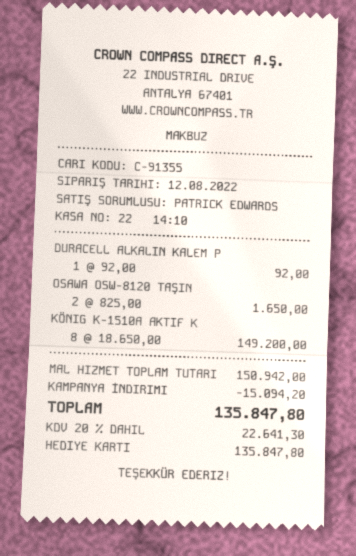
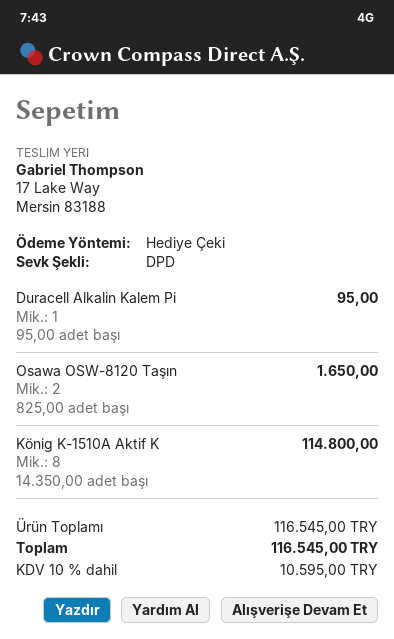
DURACELL ALKALIN KALEM P: 1 x 92.00 = 92.00 -> 1 x 95.00 = 95.00
KÖNIG K-1510A AKTIF K: 8 x 18650.00 = 149200.00 -> 8 x 14350.00 = 114800.00
subtotal: 150942.00 -> 116545.00
discount: 15094.20 -> none
tax: 20% = 22641.30 -> 10% = 10595.00
total: 135847.80 -> 116545.00

